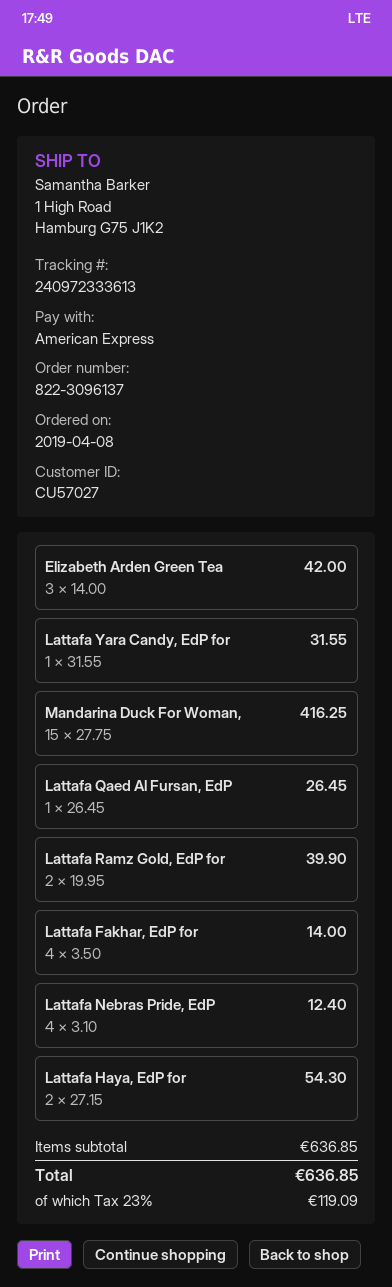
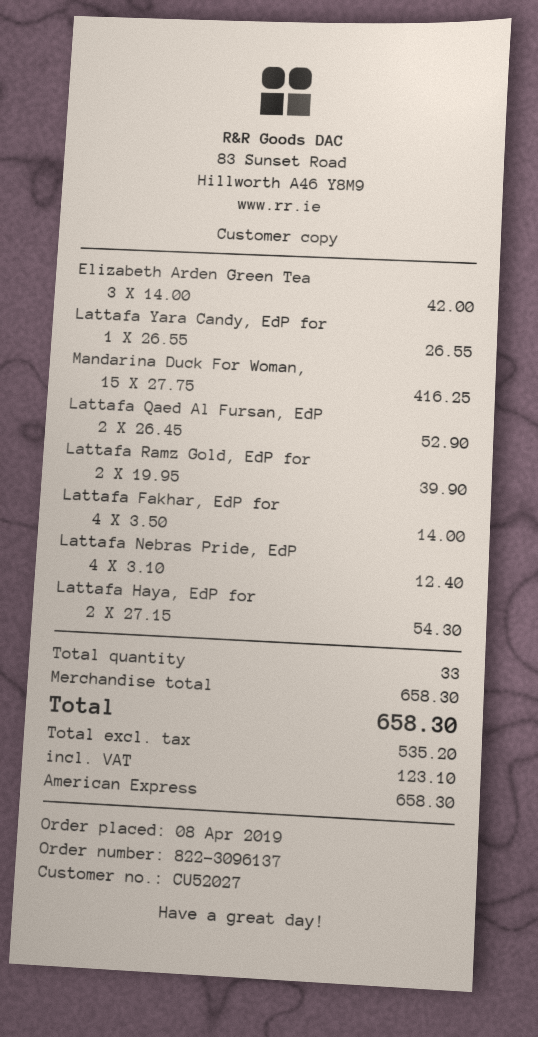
customer number: CU57027 -> CU52027
Lattafa Yara Candy, EdP for: 1 x 31.55 = 31.55 -> 1 x 26.55 = 26.55
Lattafa Qaed Al Fursan, EdP: 1 x 26.45 = 26.45 -> 2 x 26.45 = 52.90
subtotal: 636.85 -> 658.30
tax: 119.09 -> 123.10
total: 636.85 -> 658.30

